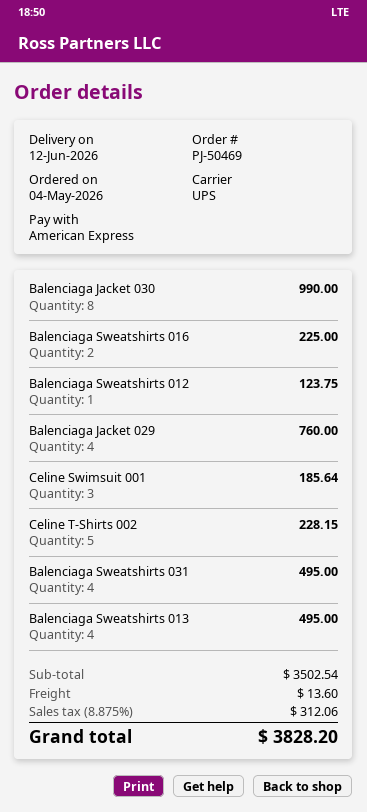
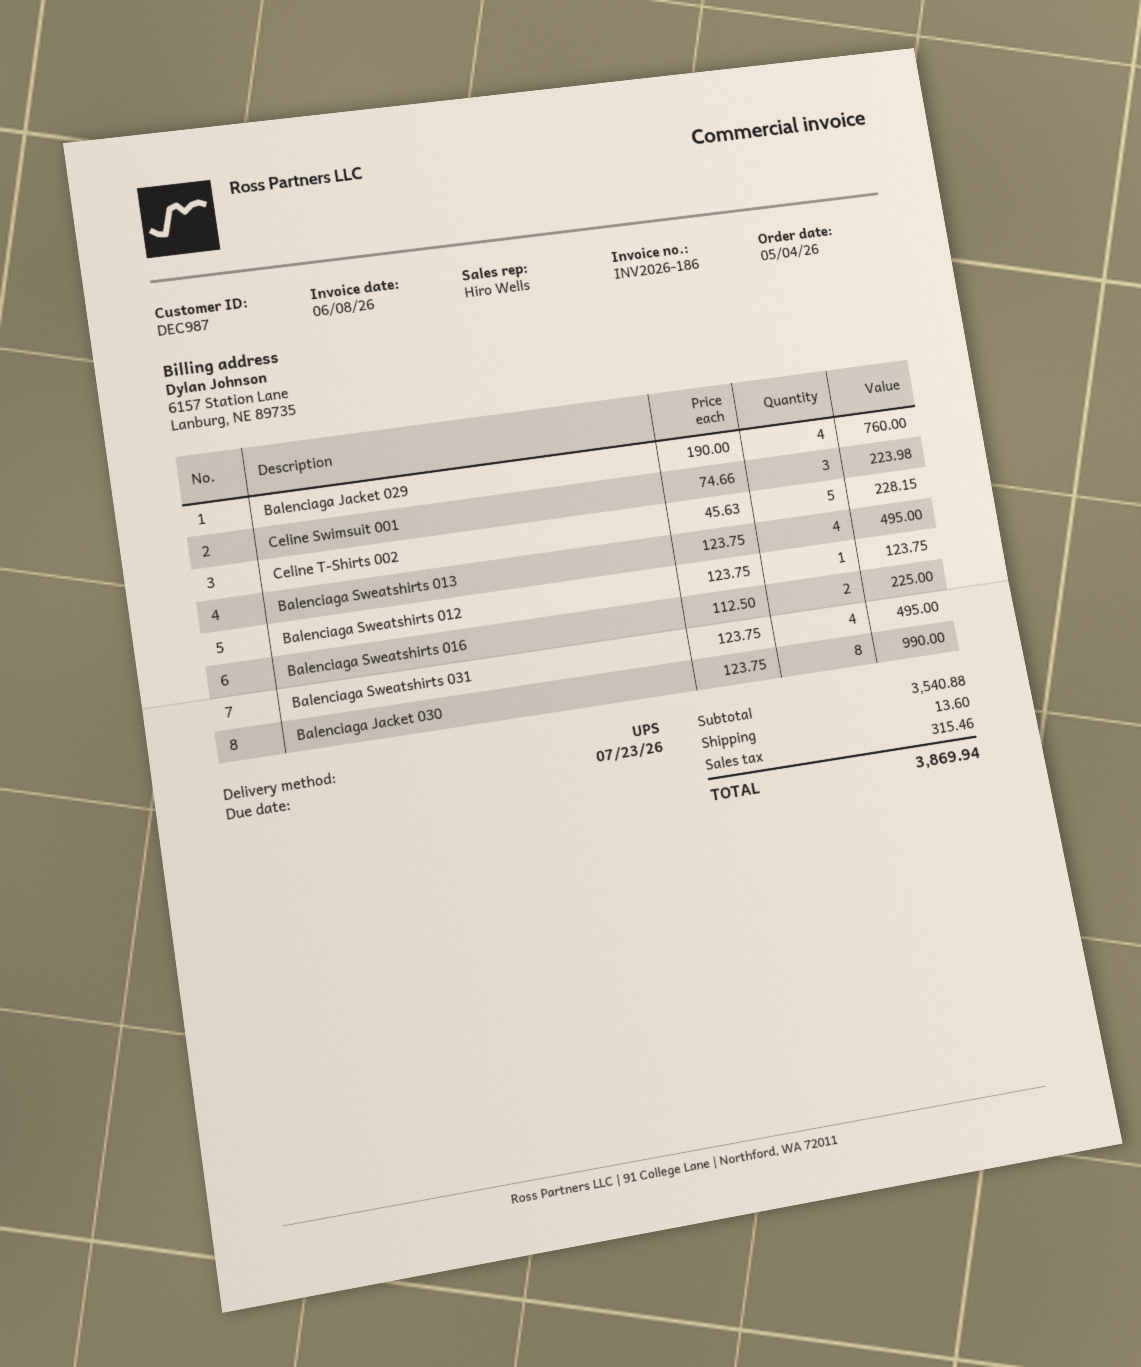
Celine Swimsuit 001: 3 for 185.64 -> 3 for 223.98
subtotal: 3502.54 -> 3540.88
tax: 312.06 -> 315.46
total: 3828.20 -> 3869.94

